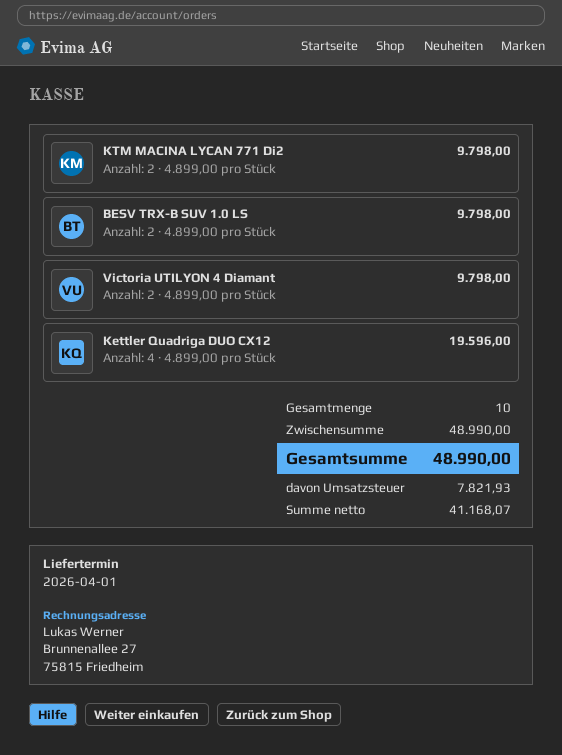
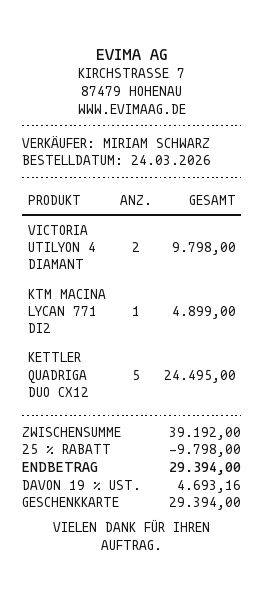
KTM MACINA LYCAN 771 Di2: 2 for 9798.00 -> 1 for 4899.00
BESV TRX-B SUV 1.0 LS: 2 for 9798.00 -> none
Kettler Quadriga DUO CX12: 4 for 19596.00 -> 5 for 24495.00
subtotal: 48990.00 -> 39192.00
discount: none -> 25% = 9798.00
tax: 7821.93 -> 4693.16
total: 48990.00 -> 29394.00

